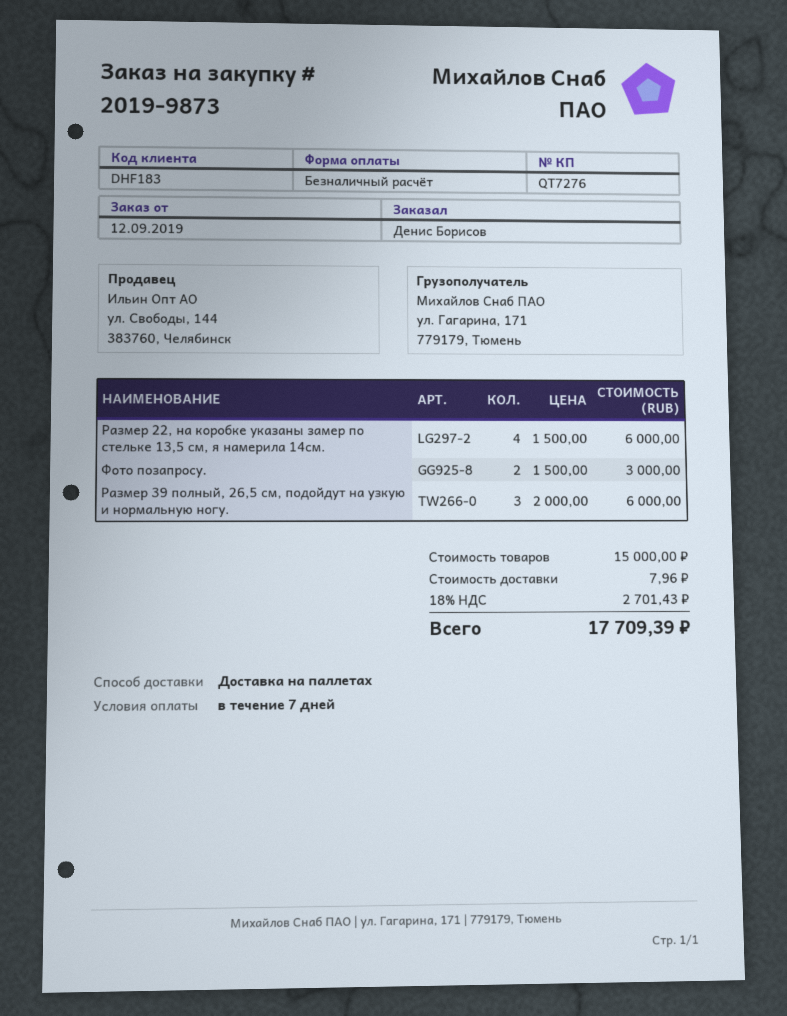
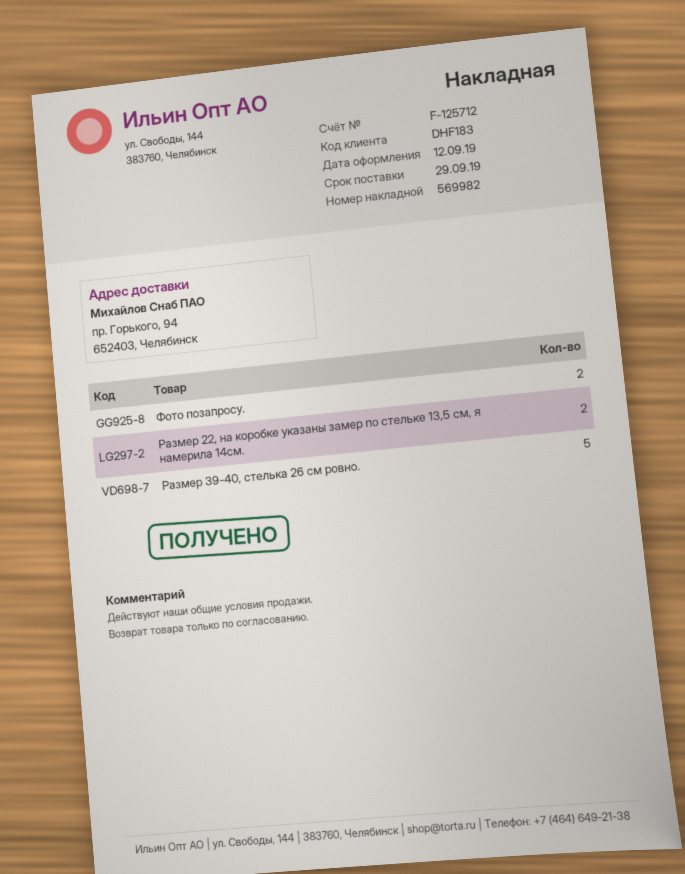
ship to: ул. Гагарина, 171, 779179, Тюмень -> пр. Горького, 94, 652403, Челябинск
Размер 22, на коробке указаны замер по стельке 13,5 см, я намерила 14см.: 4 -> 2
Размер 39 полный, 26,5 см, подойдут на узкую и нормальную ногу.: 3 -> none
Размер 39-40, стелька 26 см ровно.: none -> 5

